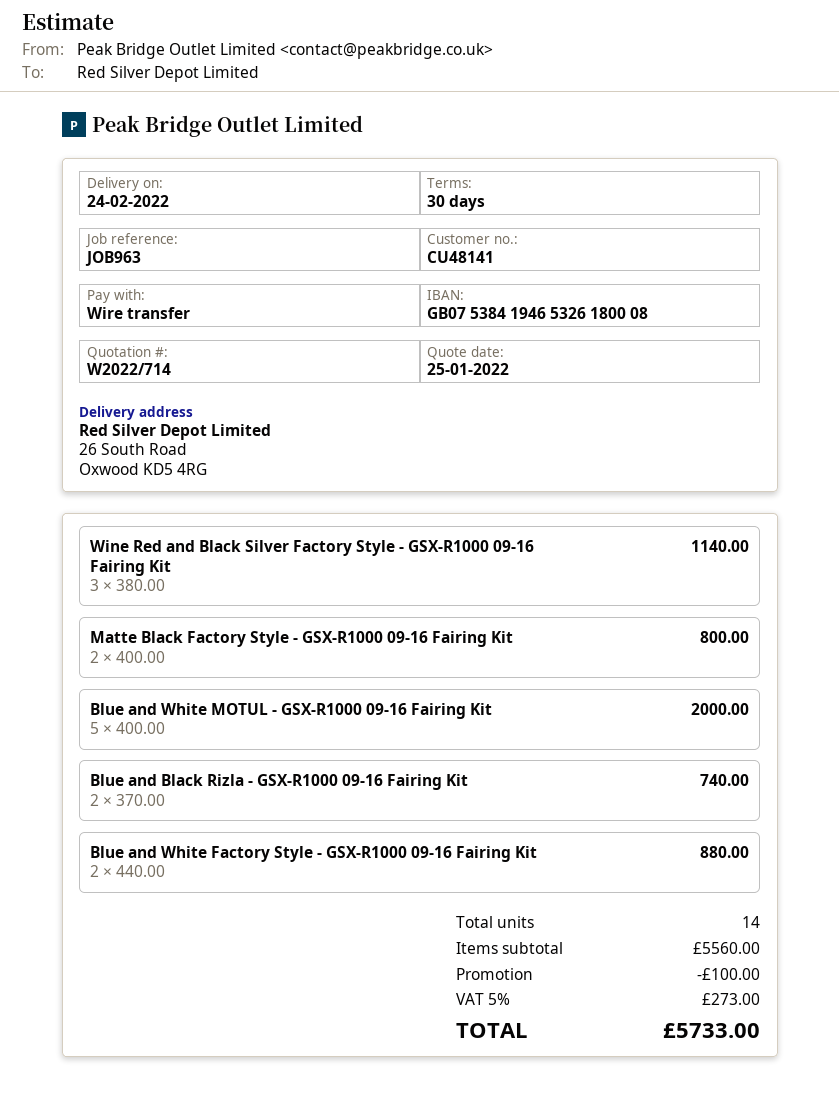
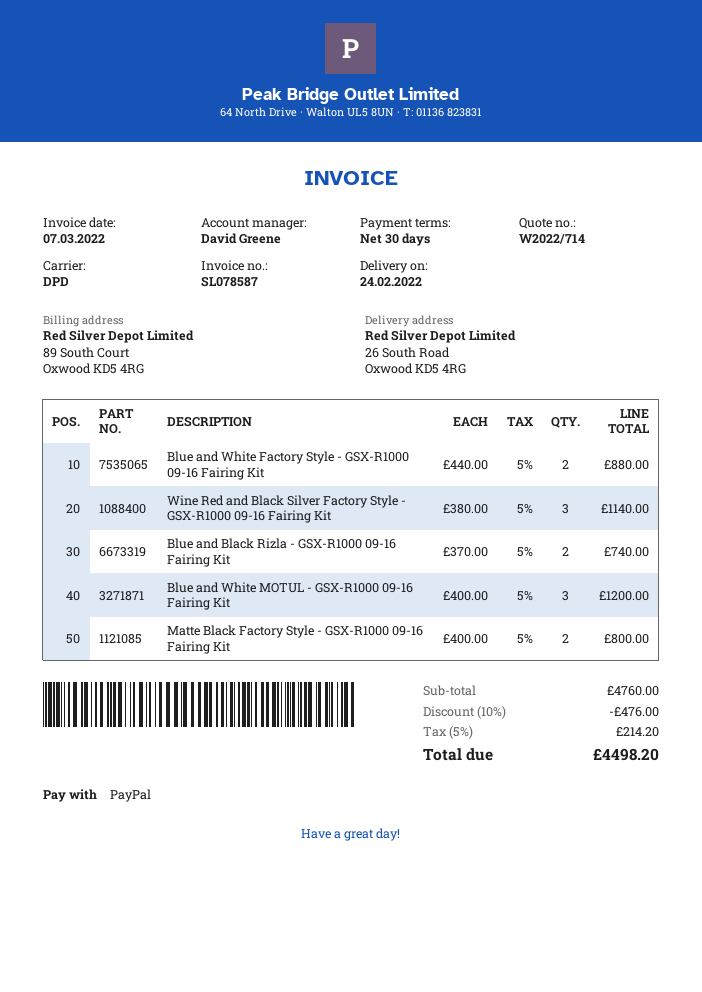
payment method: bank transfer -> PayPal
Blue and White MOTUL - GSX-R1000 09-16 Fairing Kit: 5 x 400.00 = 2000.00 -> 3 x 400.00 = 1200.00
subtotal: 5560.00 -> 4760.00
discount: 100.00 -> 476.00
tax: 5% = 273.00 -> 5% = 214.20
total: 5733.00 -> 4498.20

